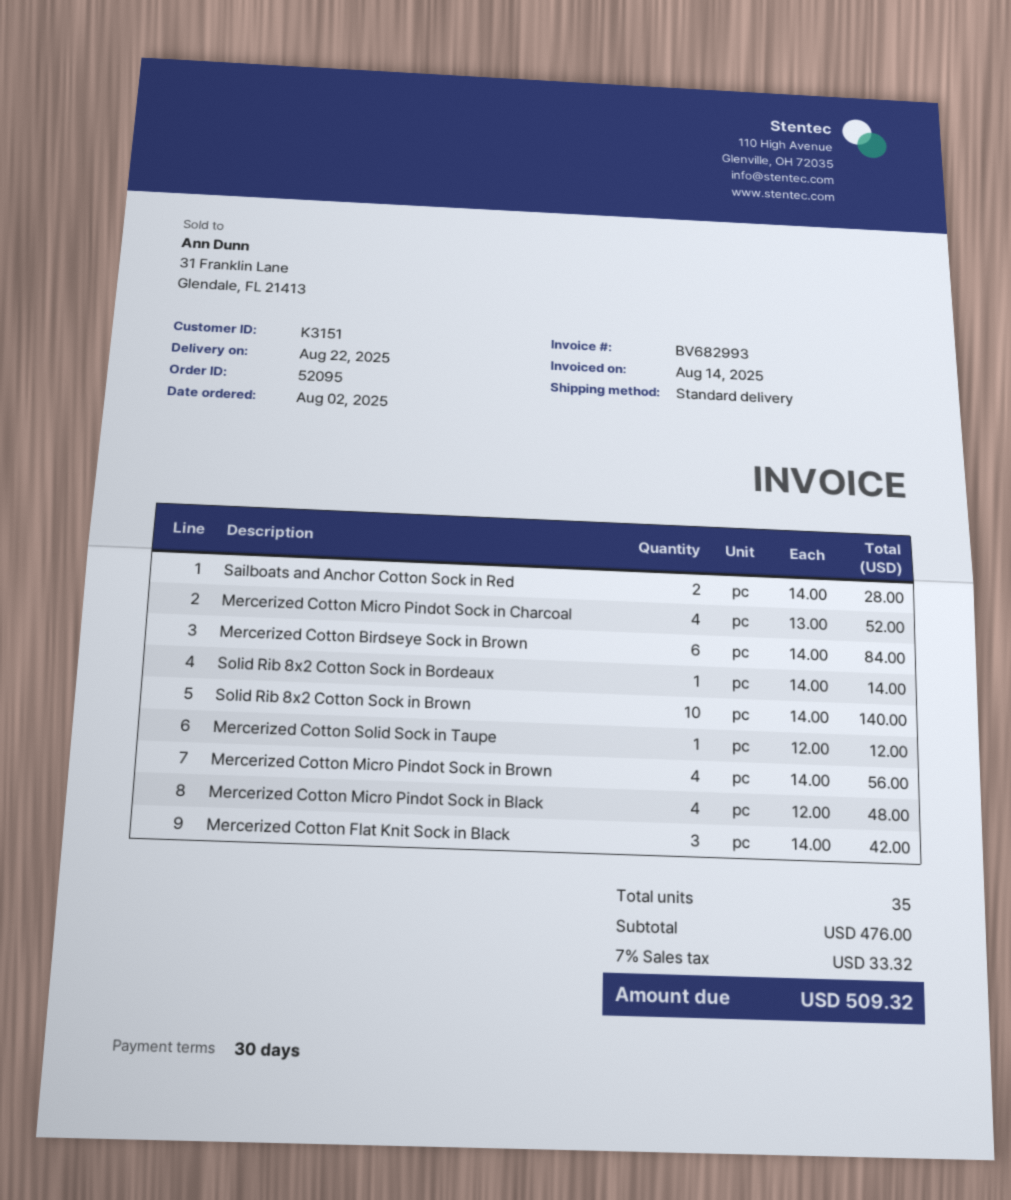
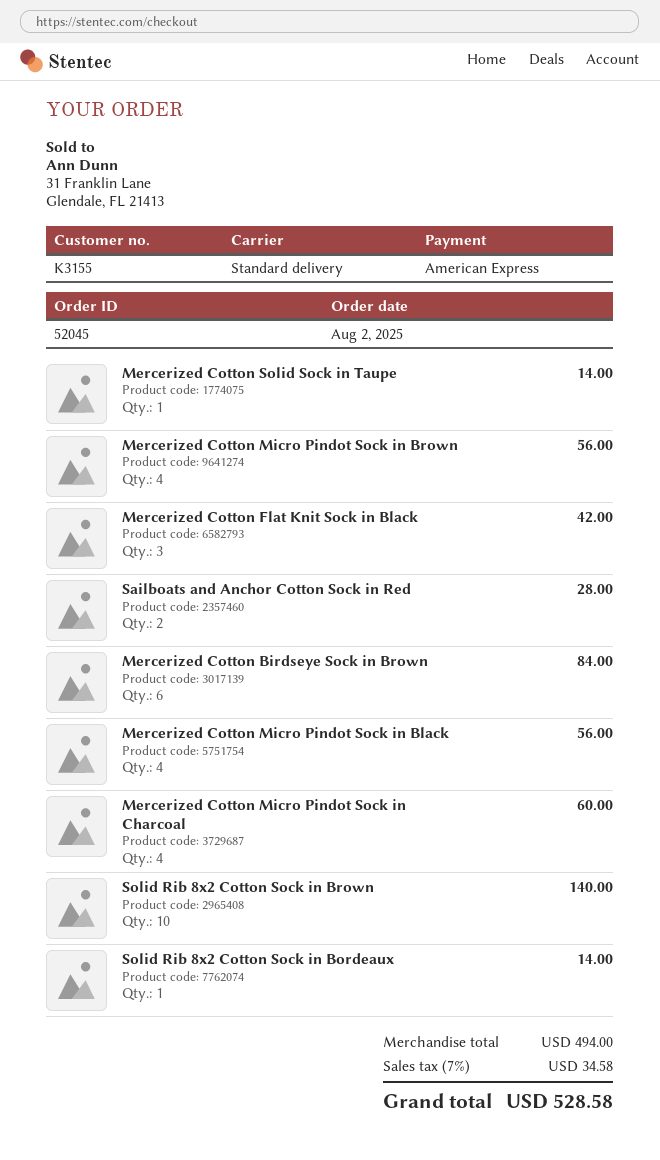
order number: 52095 -> 52045
customer number: K3151 -> K3155
Mercerized Cotton Micro Pindot Sock in Charcoal: 4 for 52.00 -> 4 for 60.00
Mercerized Cotton Solid Sock in Taupe: 1 for 12.00 -> 1 for 14.00
Mercerized Cotton Micro Pindot Sock in Black: 4 for 48.00 -> 4 for 56.00
subtotal: 476.00 -> 494.00
tax: 7% = 33.32 -> 7% = 34.58
total: 509.32 -> 528.58

